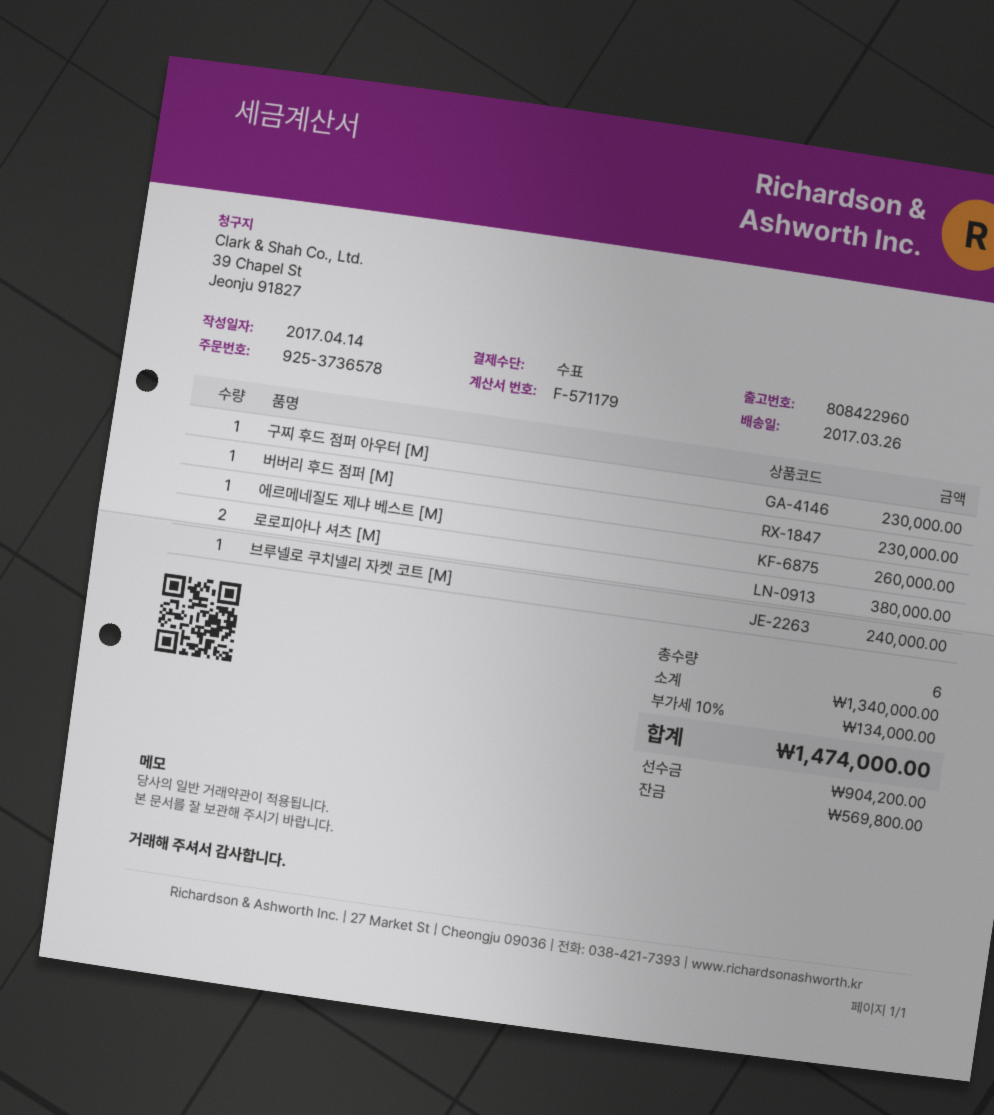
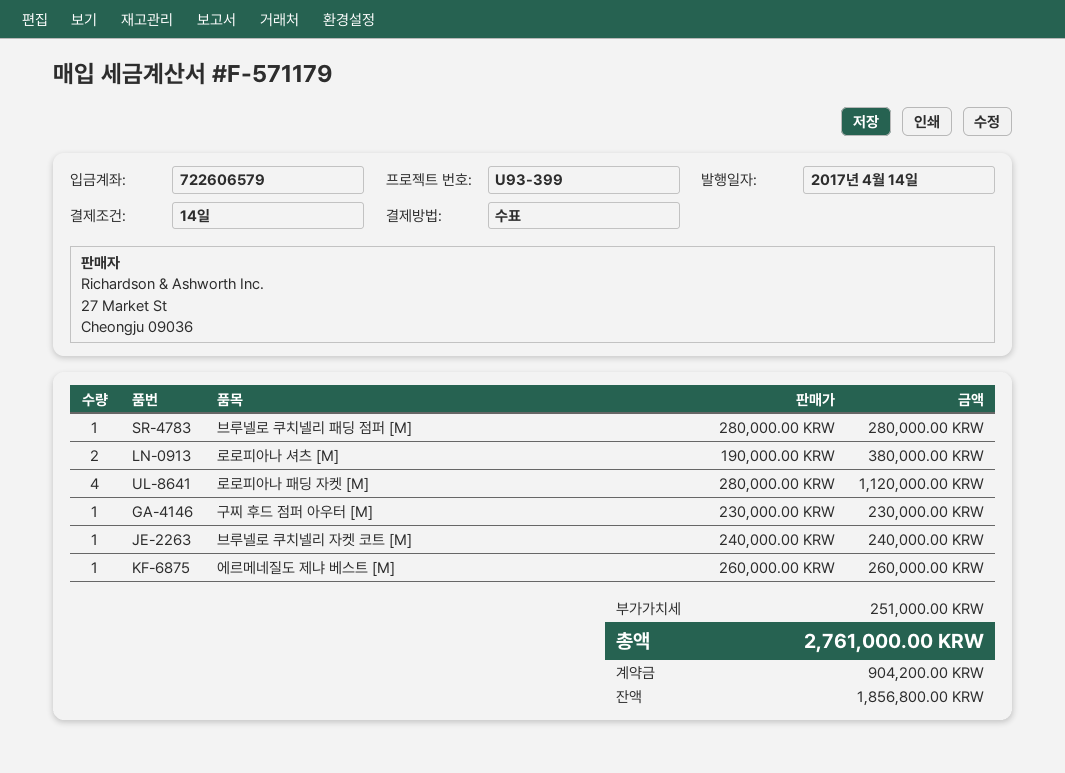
버버리 후드 점퍼 [M]: 1 for 230000.00 -> none
브루넬로 쿠치넬리 패딩 점퍼 [M]: none -> 1 for 280000.00
로로피아나 패딩 자켓 [M]: none -> 4 for 1120000.00
tax: 134000.00 -> 251000.00
total: 1474000.00 -> 2761000.00
balance: 569800.00 -> 1856800.00

